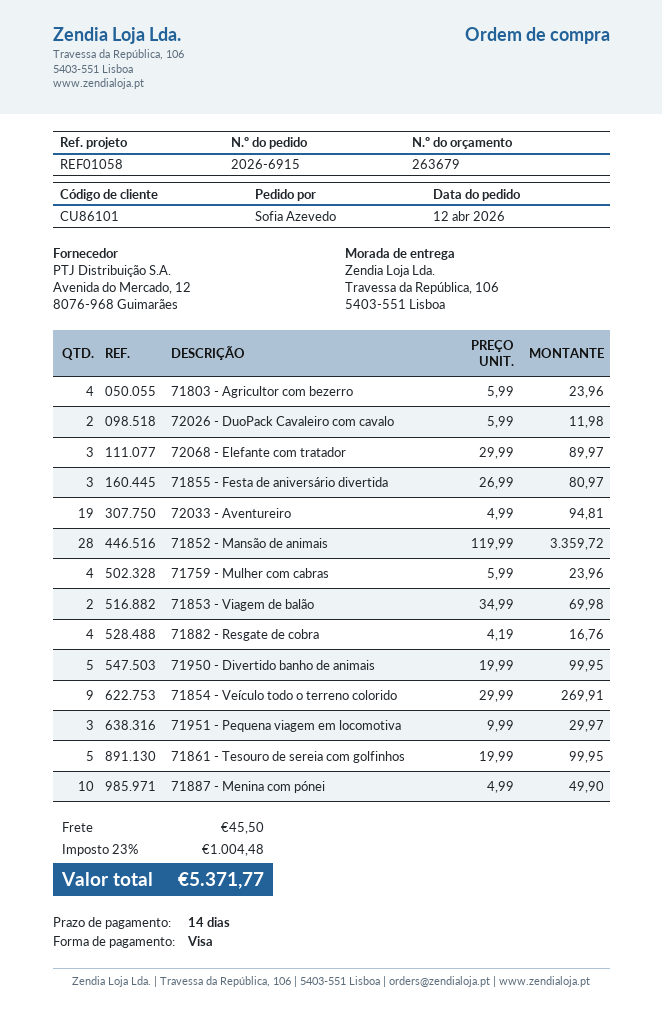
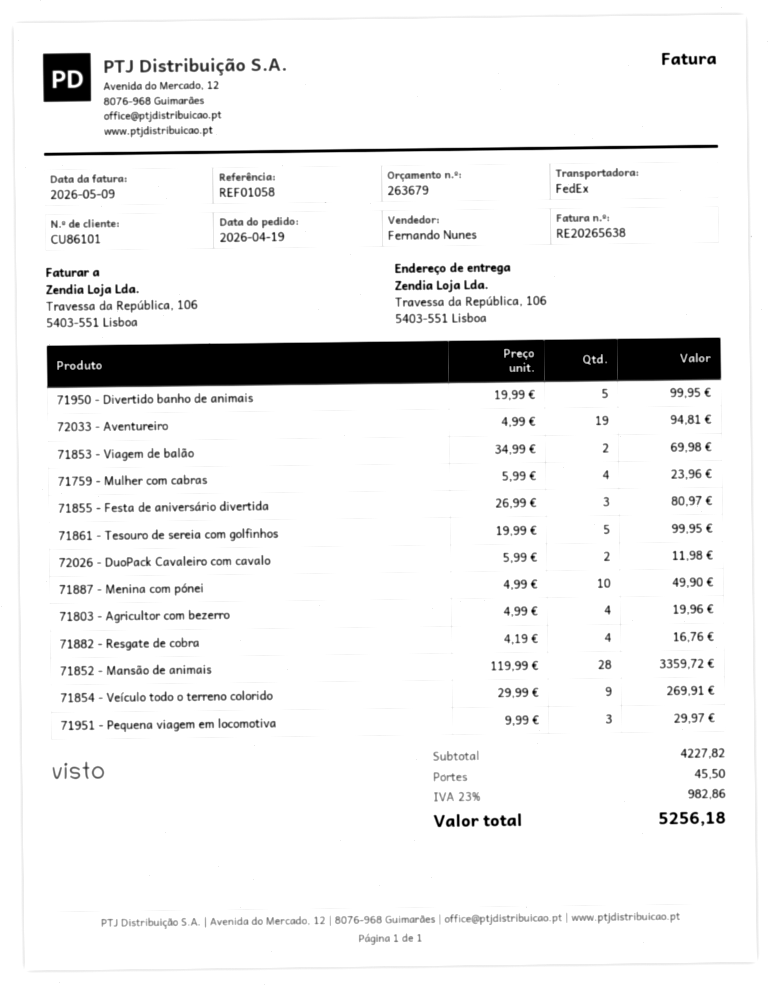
order date: 2026-04-12 -> 2026-04-19
71803 - Agricultor com bezerro: 4 x 5.99 = 23.96 -> 4 x 4.99 = 19.96
72068 - Elefante com tratador: 3 x 29.99 = 89.97 -> none
tax: 23% = 1004.48 -> 23% = 982.86
total: 5371.77 -> 5256.18

